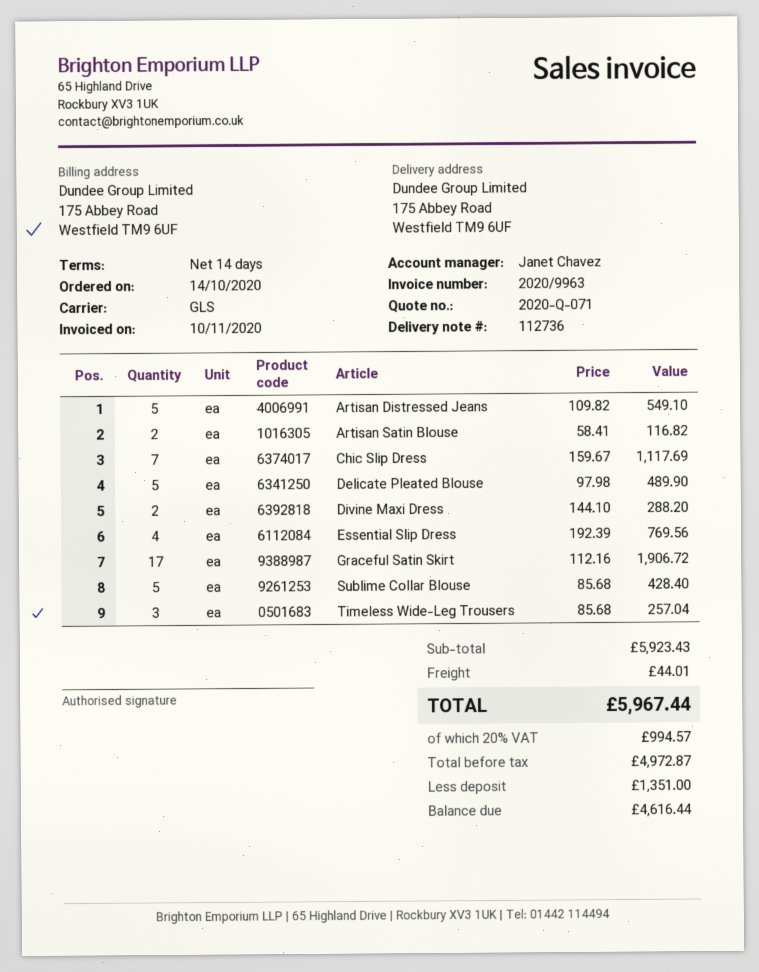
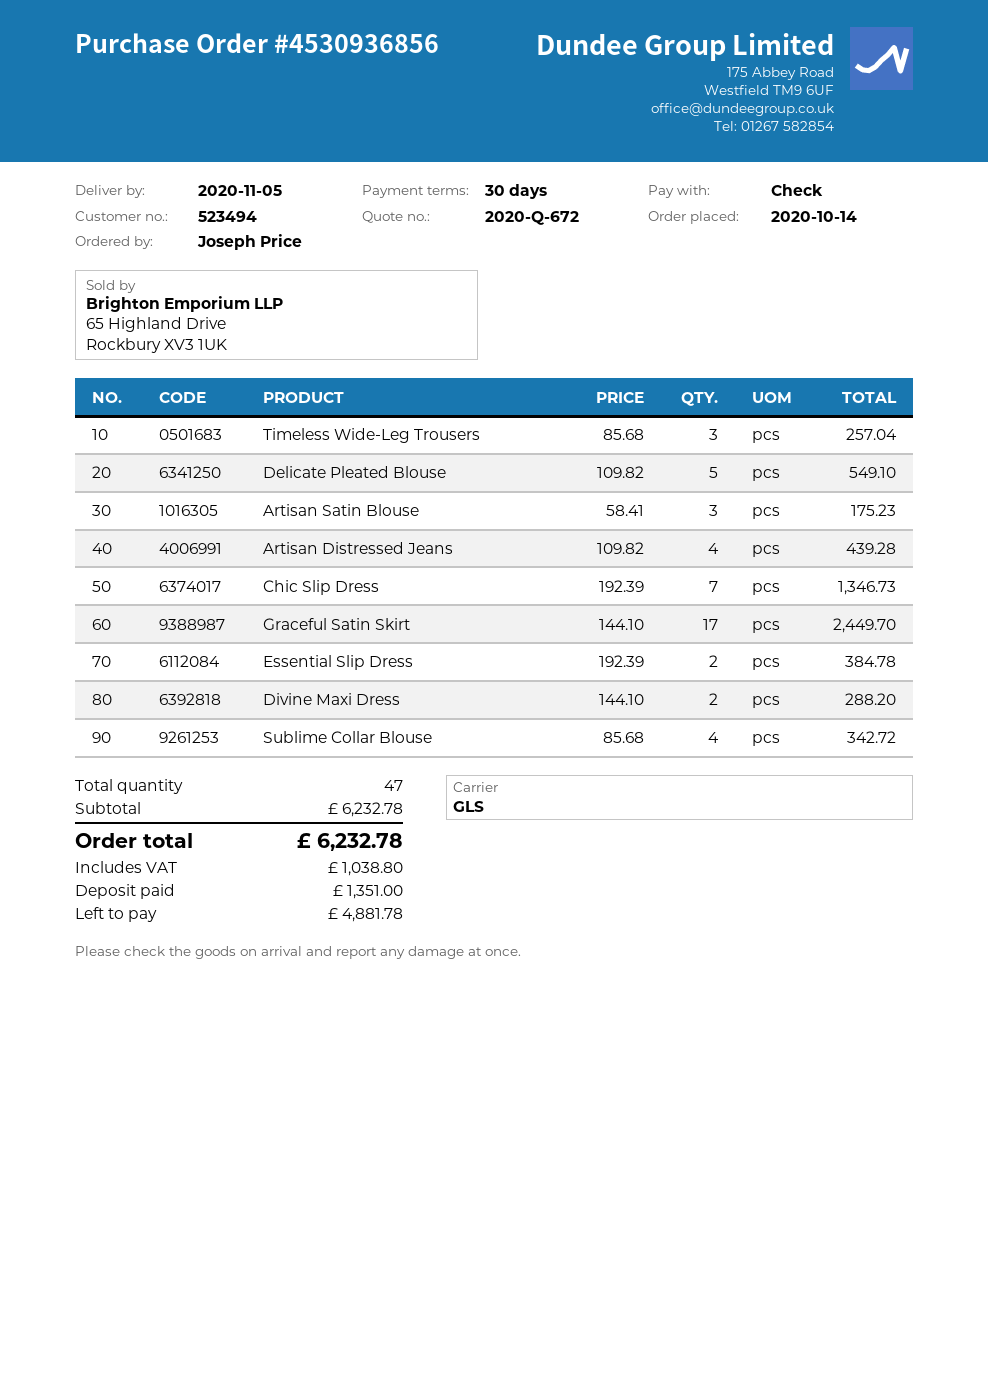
quote number: 2020-Q-071 -> 2020-Q-672
payment terms: 14 days -> 30 days
Artisan Distressed Jeans: 5 x 109.82 = 549.10 -> 4 x 109.82 = 439.28
Artisan Satin Blouse: 2 x 58.41 = 116.82 -> 3 x 58.41 = 175.23
Chic Slip Dress: 7 x 159.67 = 1117.69 -> 7 x 192.39 = 1346.73
Delicate Pleated Blouse: 5 x 97.98 = 489.90 -> 5 x 109.82 = 549.10
Essential Slip Dress: 4 x 192.39 = 769.56 -> 2 x 192.39 = 384.78
Graceful Satin Skirt: 17 x 112.16 = 1906.72 -> 17 x 144.10 = 2449.70
Sublime Collar Blouse: 5 x 85.68 = 428.40 -> 4 x 85.68 = 342.72
subtotal: 5923.43 -> 6232.78
shipping: 44.01 -> none
tax: 994.57 -> 1038.80
total: 5967.44 -> 6232.78
balance: 4616.44 -> 4881.78

